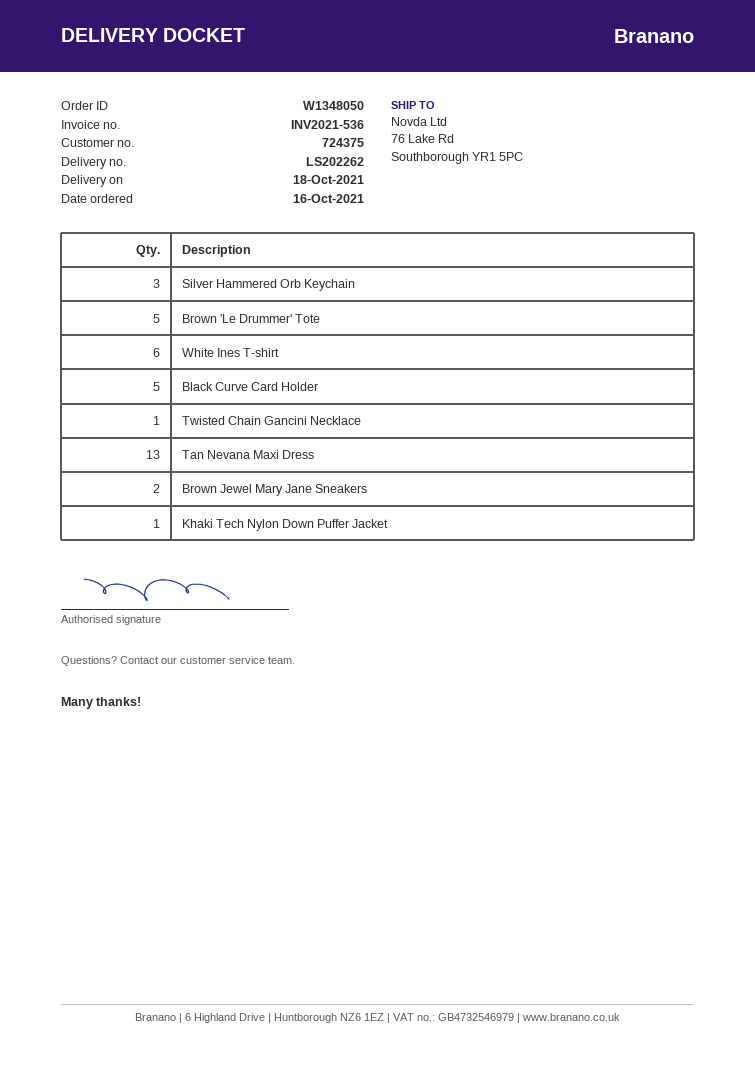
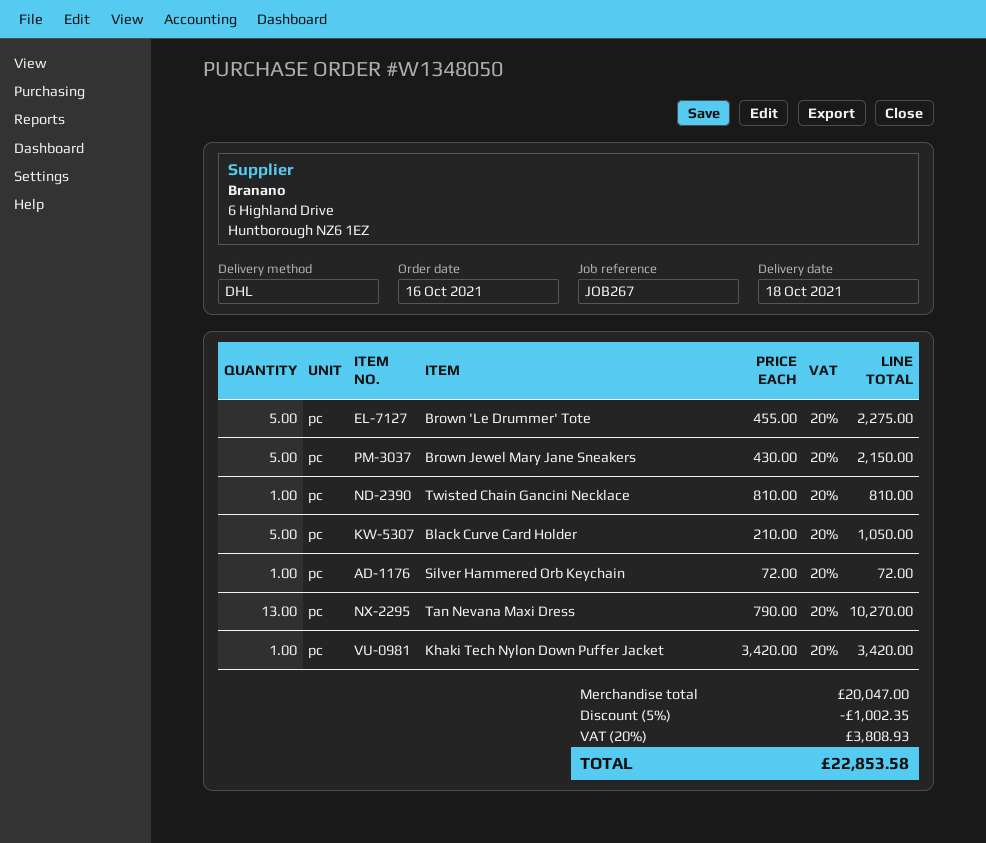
Silver Hammered Orb Keychain: 3 -> 1
White Ines T-shirt: 6 -> none
Brown Jewel Mary Jane Sneakers: 2 -> 5

